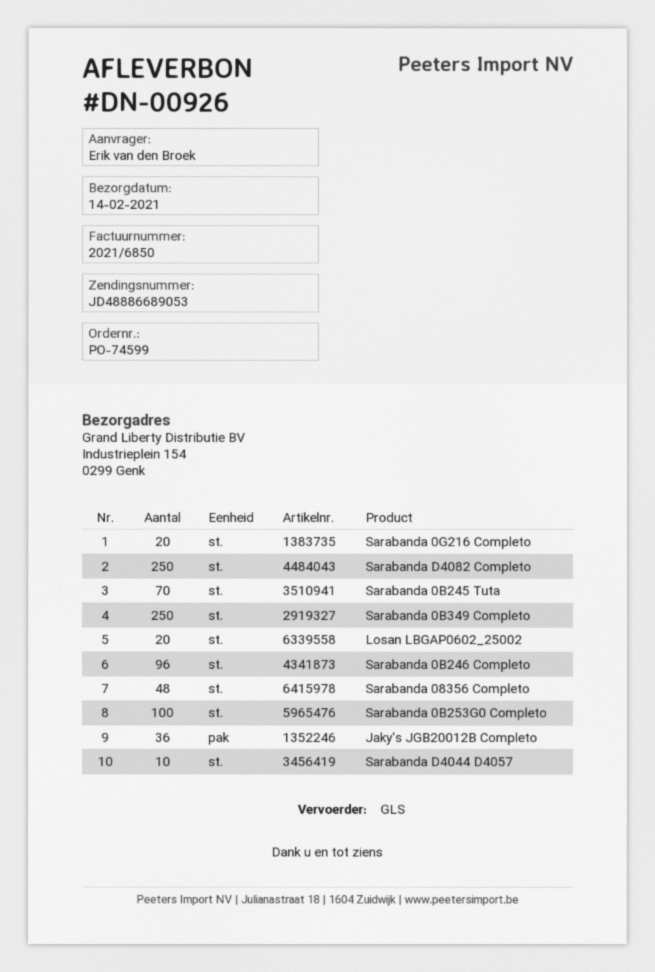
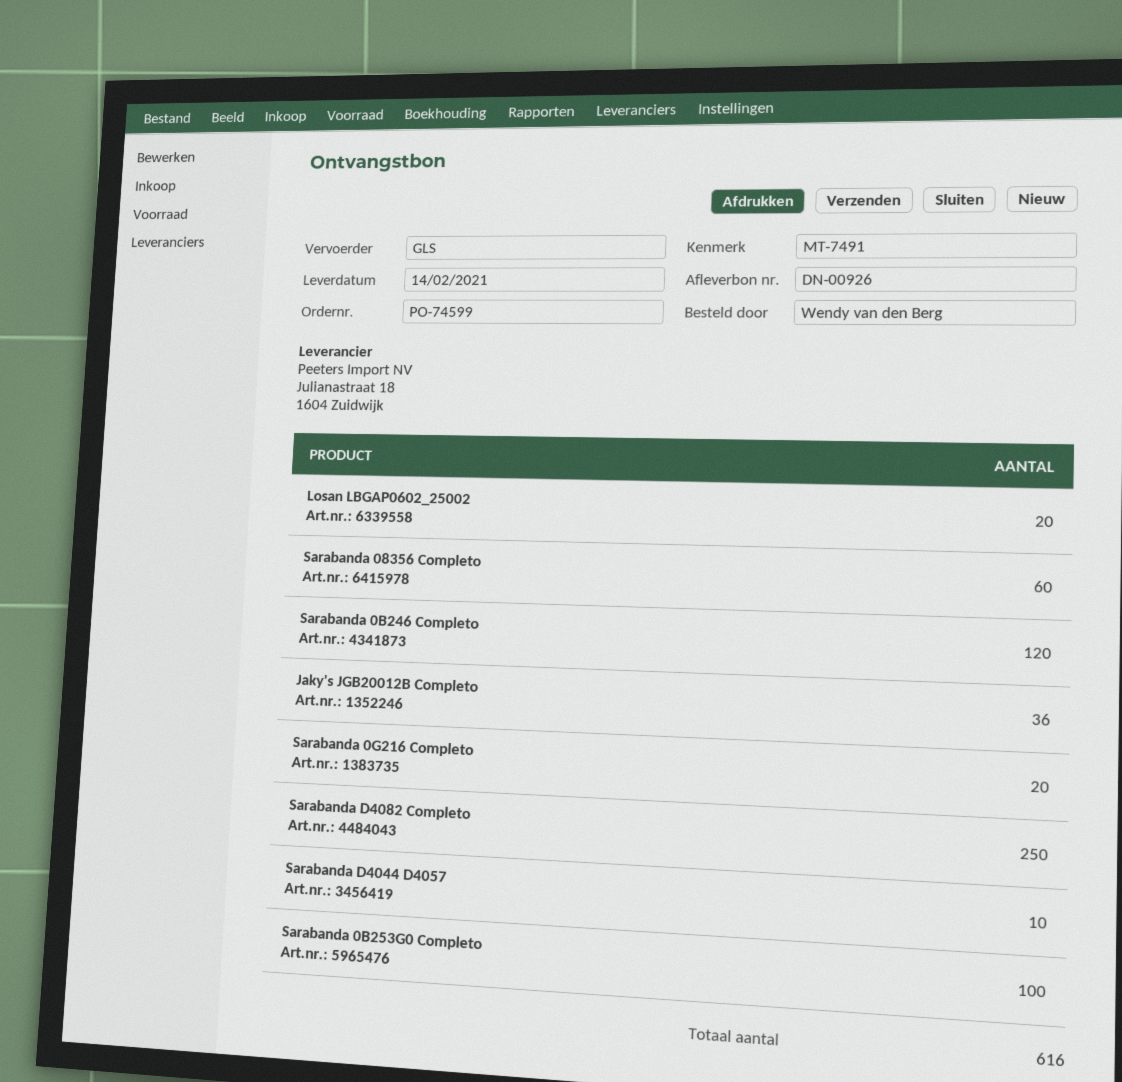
ordered by: Erik van den Broek -> Wendy van den Berg
Sarabanda 0B245 Tuta: 70 -> none
Sarabanda 0B349 Completo: 250 -> none
Sarabanda 0B246 Completo: 96 -> 120
Sarabanda 08356 Completo: 48 -> 60

